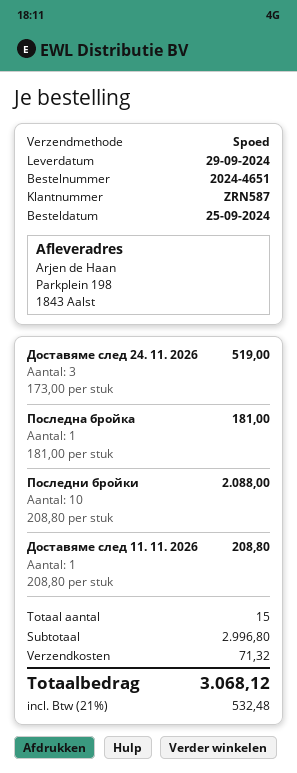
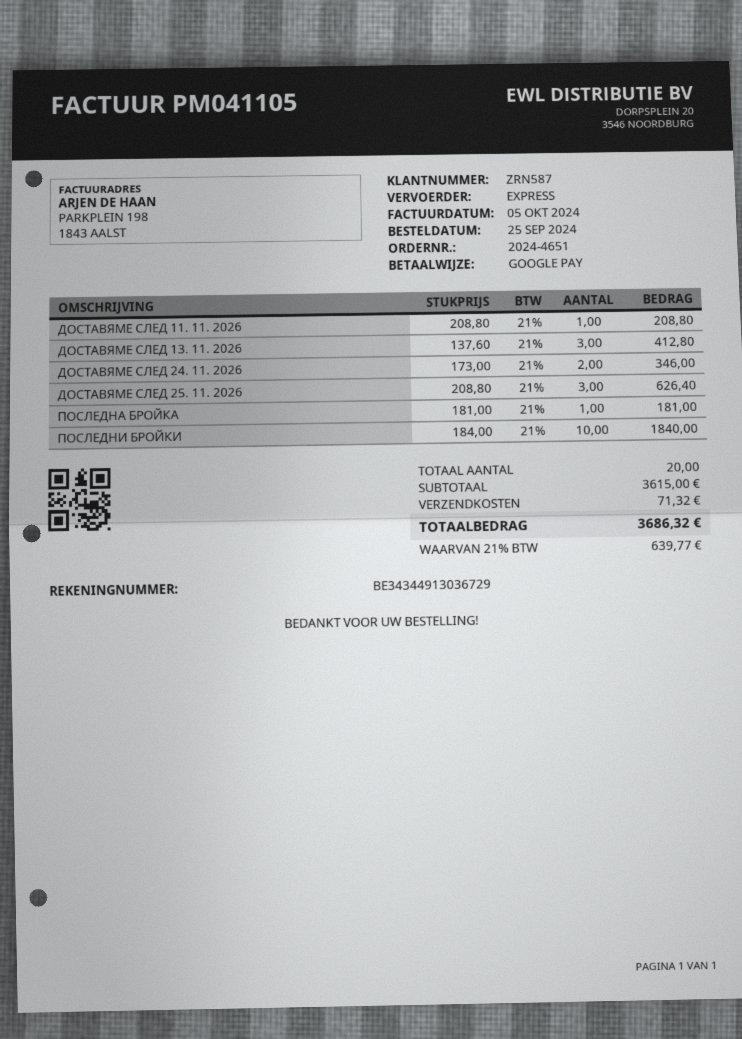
Доставяме след 24. 11. 2026: 3 x 173.00 = 519.00 -> 2 x 173.00 = 346.00
Последни бройки: 10 x 208.80 = 2088.00 -> 10 x 184.00 = 1840.00
ДОСТАВЯМЕ СЛЕД 13. 11. 2026: none -> 3 x 137.60 = 412.80
ДОСТАВЯМЕ СЛЕД 25. 11. 2026: none -> 3 x 208.80 = 626.40
total quantity: 15 -> 20
subtotal: 2996.80 -> 3615.00
tax: 21% = 532.48 -> 21% = 639.77
total: 3068.12 -> 3686.32

